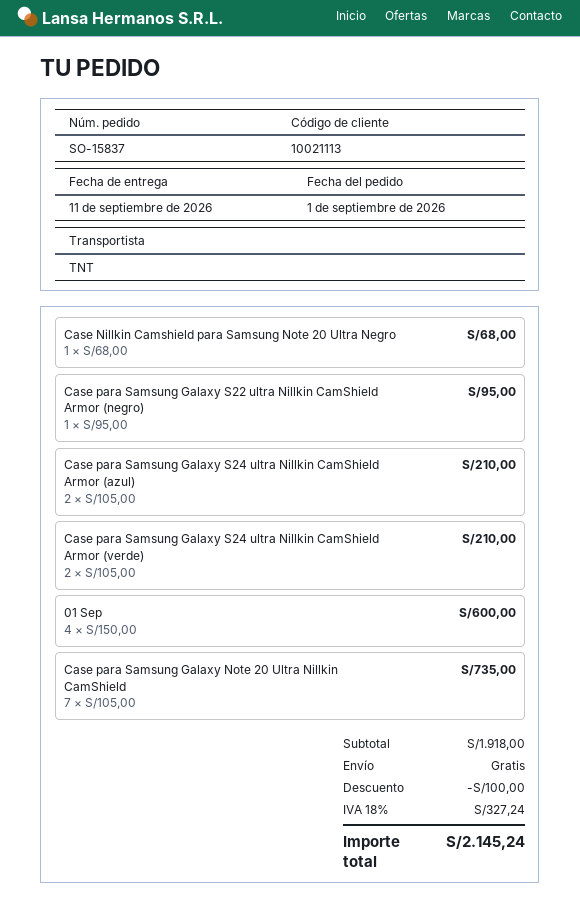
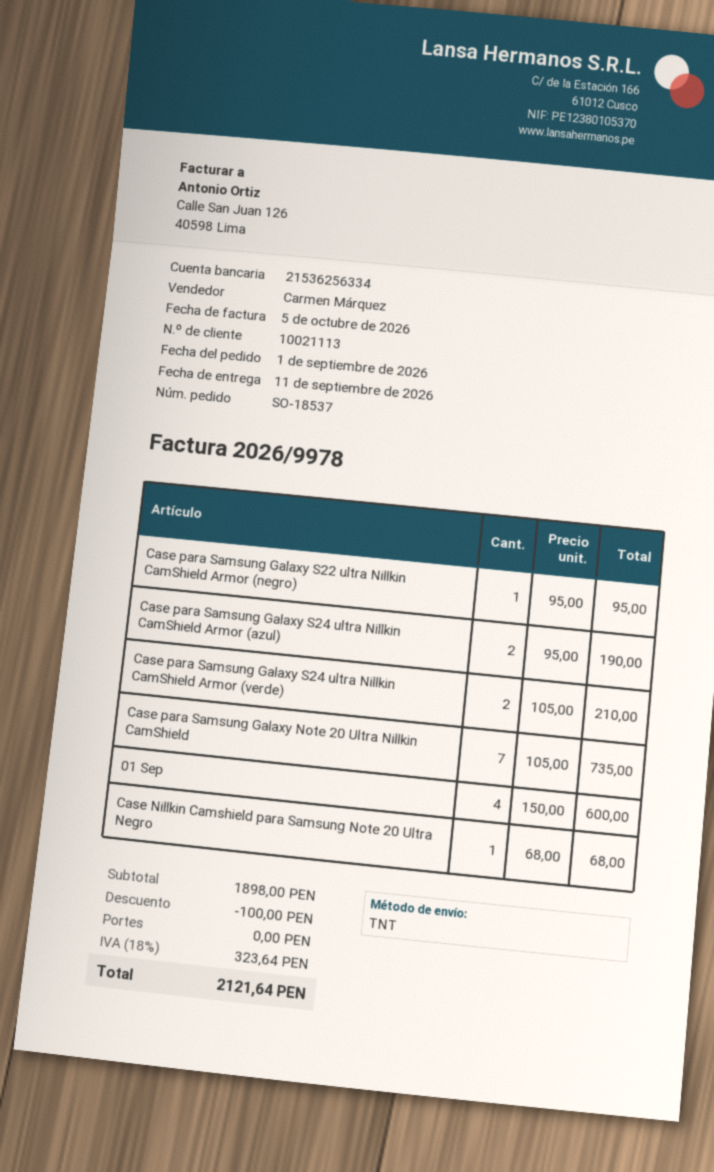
order number: SO-15837 -> SO-18537
Case para Samsung Galaxy S24 ultra Nillkin CamShield Armor (azul): 2 x 105.00 = 210.00 -> 2 x 95.00 = 190.00
subtotal: 1918.00 -> 1898.00
tax: 18% = 327.24 -> 18% = 323.64
total: 2145.24 -> 2121.64

